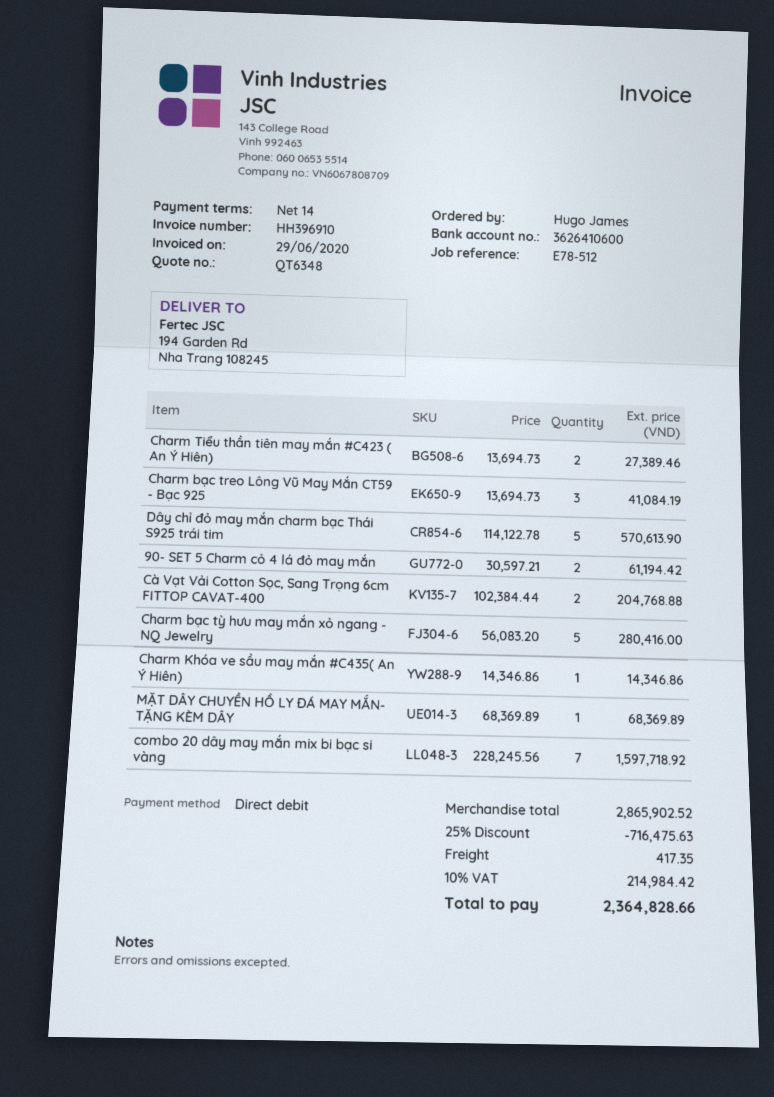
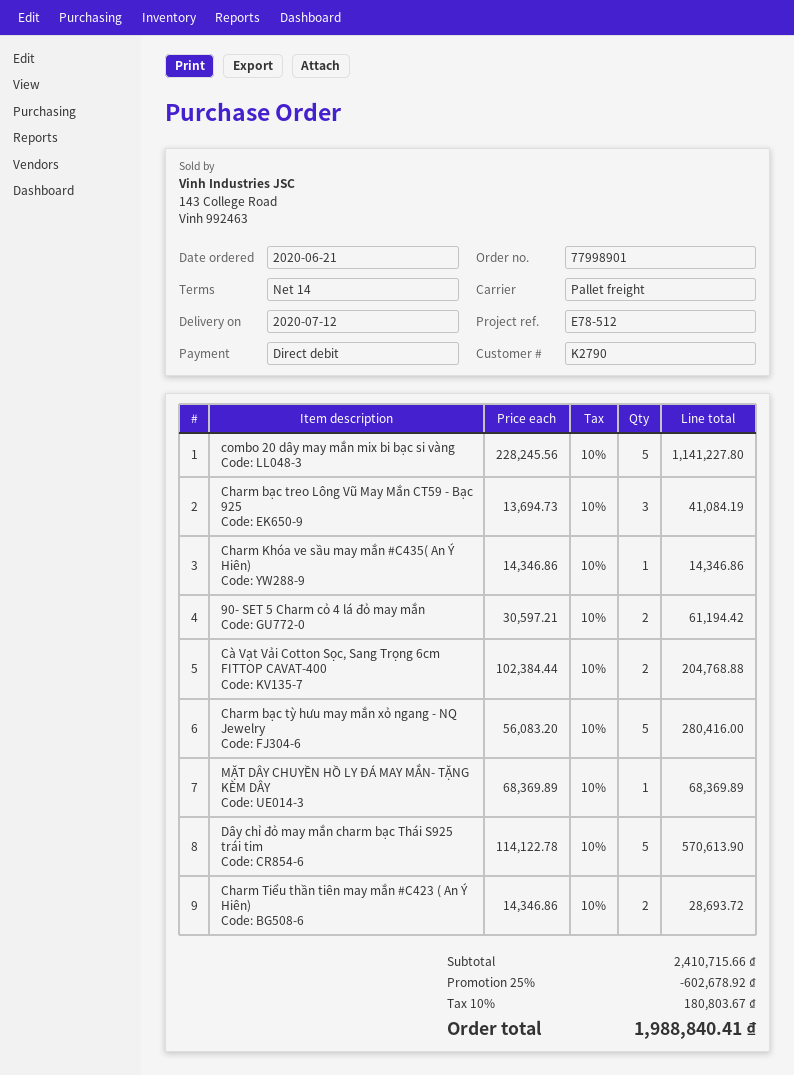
Charm Tiểu thần tiên may mắn #C423 ( An Ý Hiên): 2 x 13694.73 = 27389.46 -> 2 x 14346.86 = 28693.72
combo 20 dây may mắn mix bi bạc si vàng: 7 x 228245.56 = 1597718.92 -> 5 x 228245.56 = 1141227.80
subtotal: 2865902.52 -> 2410715.66
discount: 25% = 716475.63 -> 25% = 602678.92
shipping: 417.35 -> none
tax: 10% = 214984.42 -> 10% = 180803.67
total: 2364828.66 -> 1988840.41

